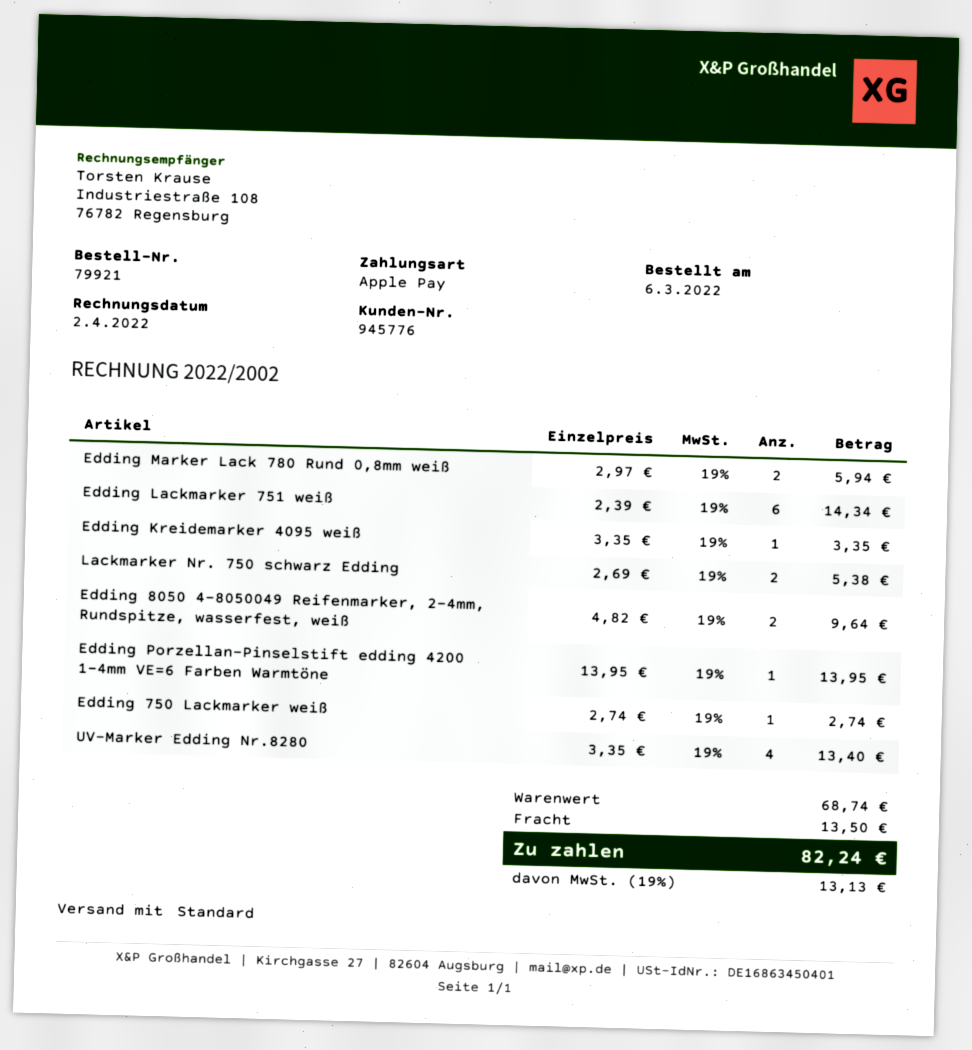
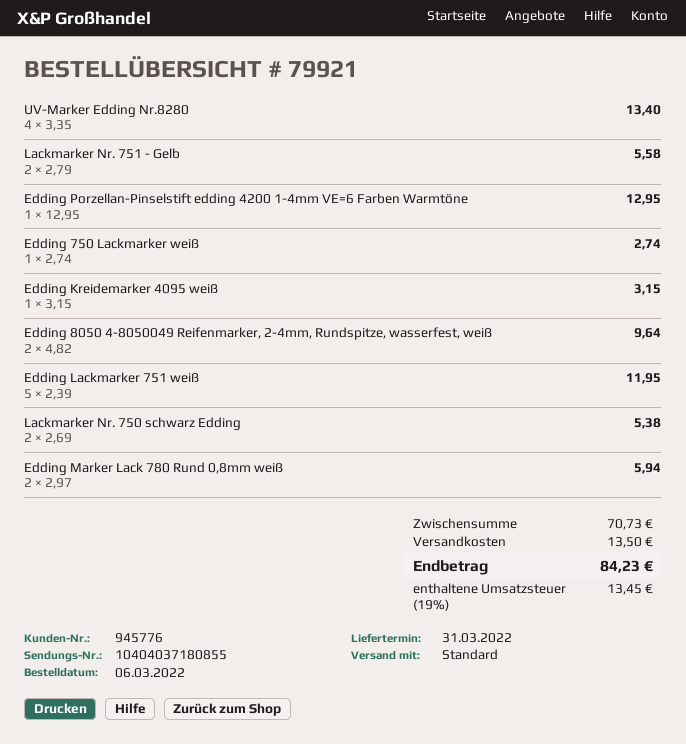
Edding Lackmarker 751 weiß: 6 x 2.39 = 14.34 -> 5 x 2.39 = 11.95
Edding Kreidemarker 4095 weiß: 1 x 3.35 = 3.35 -> 1 x 3.15 = 3.15
Edding Porzellan-Pinselstift edding 4200 1-4mm VE=6 Farben Warmtöne: 1 x 13.95 = 13.95 -> 1 x 12.95 = 12.95
Lackmarker Nr. 751 - Gelb: none -> 2 x 2.79 = 5.58
subtotal: 68.74 -> 70.73
tax: 19% = 13.13 -> 19% = 13.45
total: 82.24 -> 84.23

